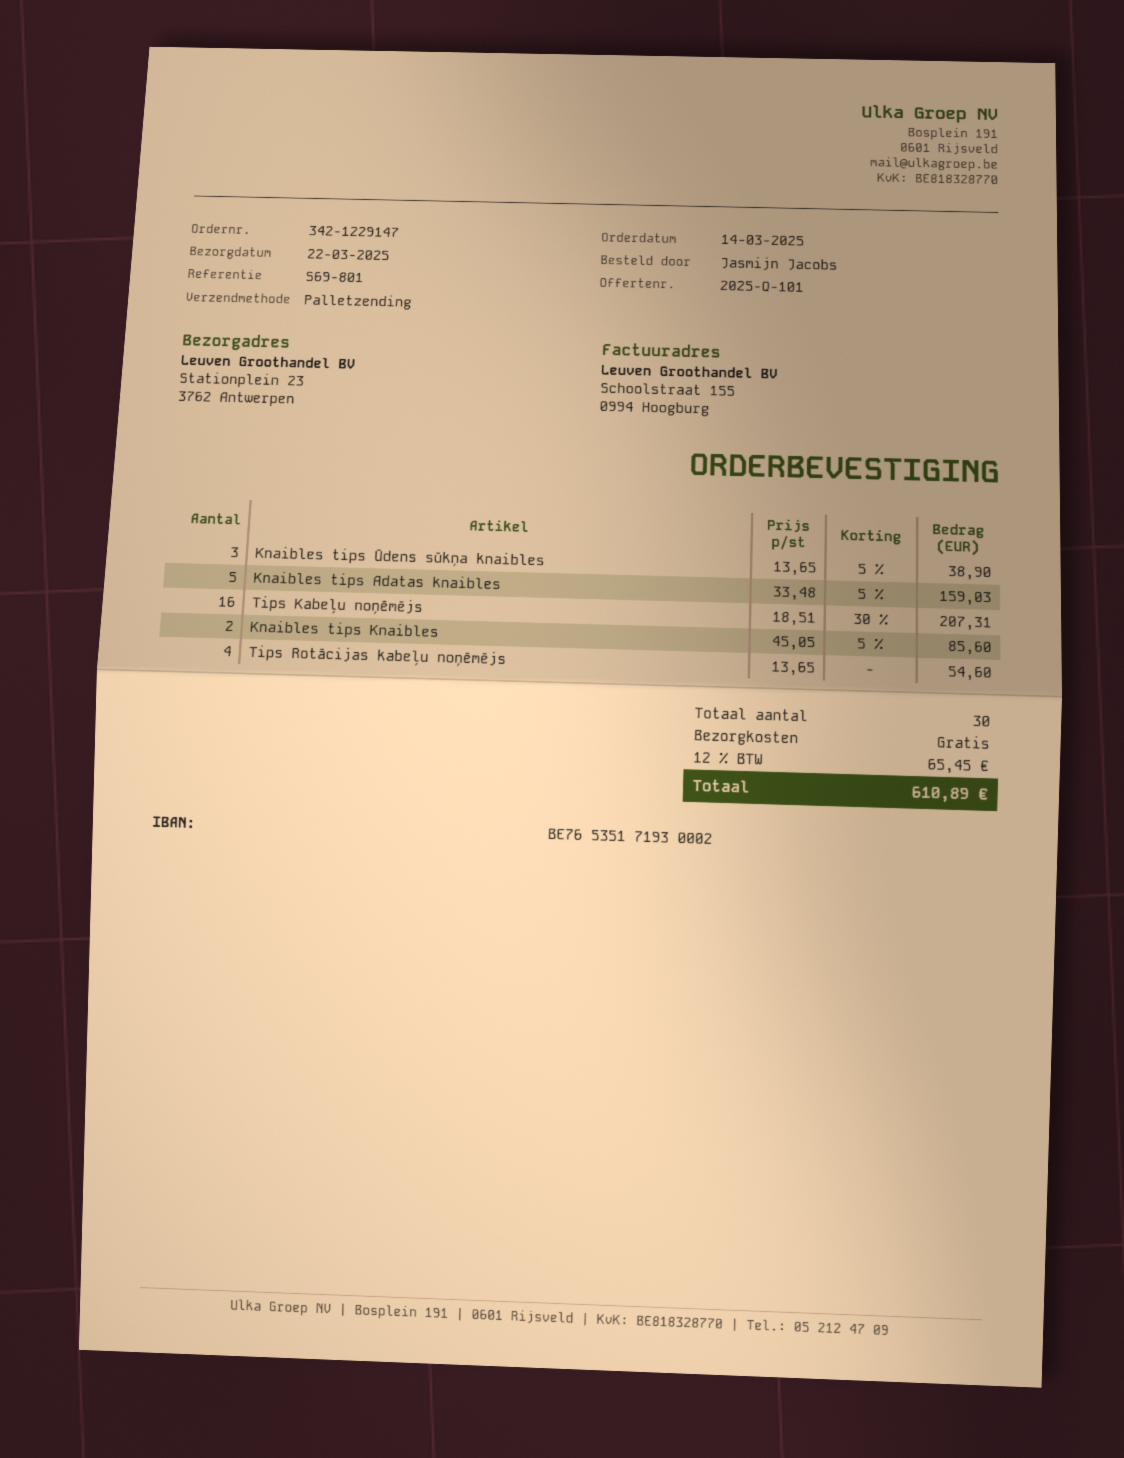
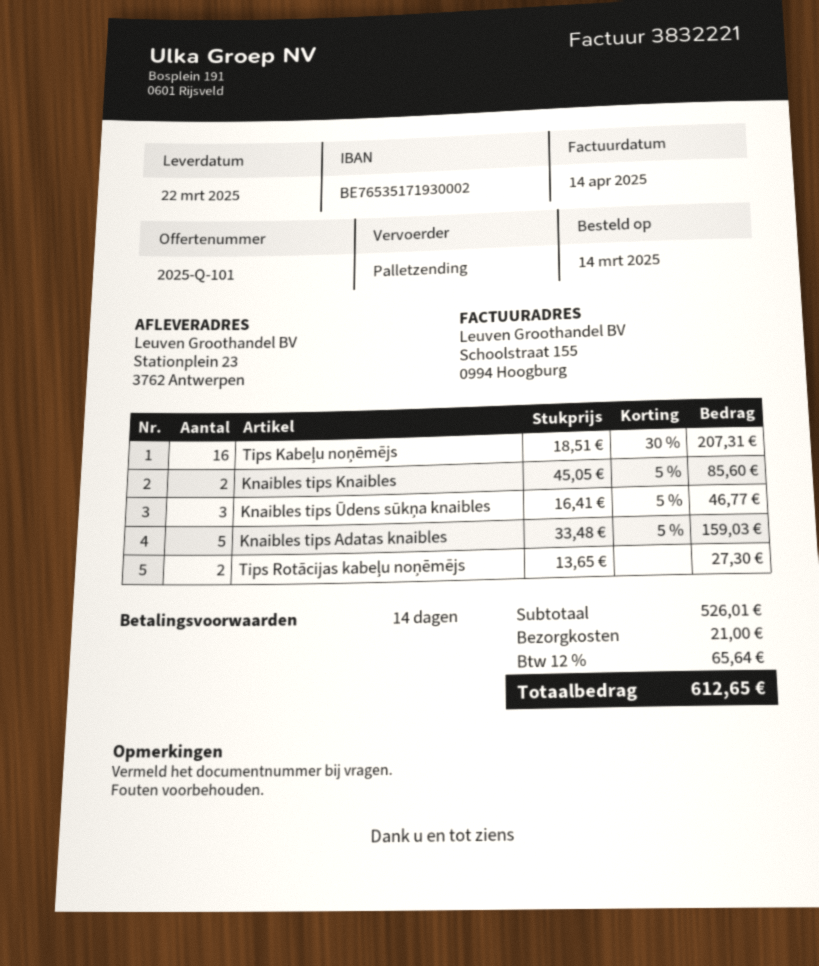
Knaibles tips Ūdens sūkņa knaibles: 3 x 13.65 - 5% = 38.90 -> 3 x 16.41 - 5% = 46.77
Tips Rotācijas kabeļu noņēmējs: 4 x 13.65 = 54.60 -> 2 x 13.65 = 27.30
shipping: 0.00 -> 21.00
tax: 12% = 65.45 -> 12% = 65.64
total: 610.89 -> 612.65

